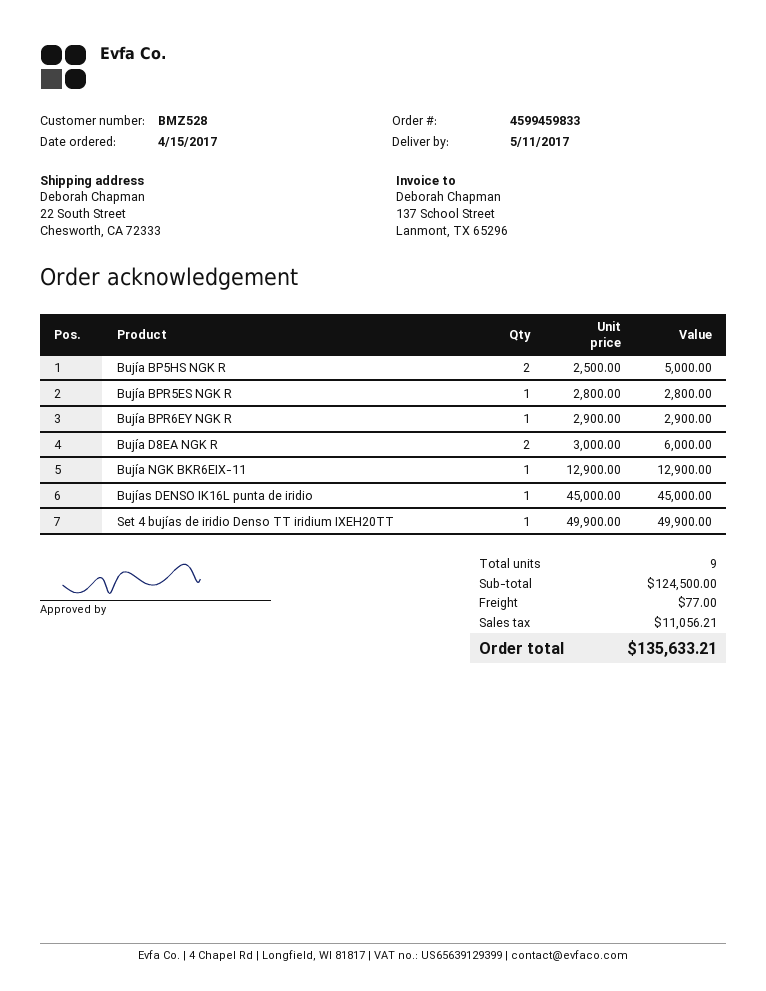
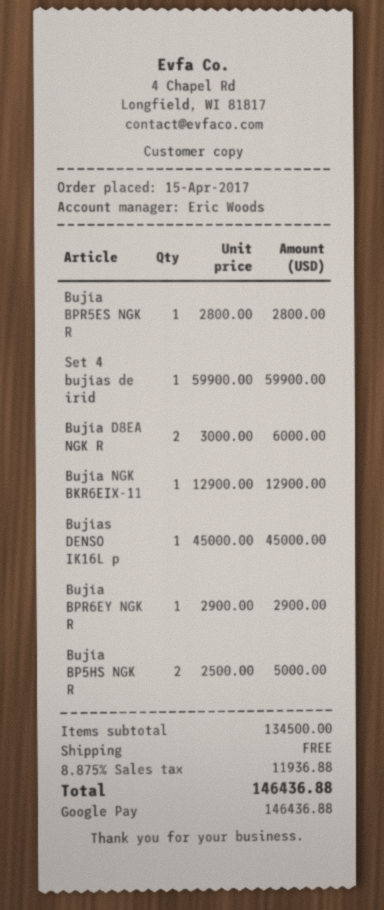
Set 4 bujías de iridio Denso TT iridium IXEH20TT: 1 x 49900.00 = 49900.00 -> 1 x 59900.00 = 59900.00
subtotal: 124500.00 -> 134500.00
shipping: 77.00 -> 0.00
tax: 11056.21 -> 11936.88
total: 135633.21 -> 146436.88

